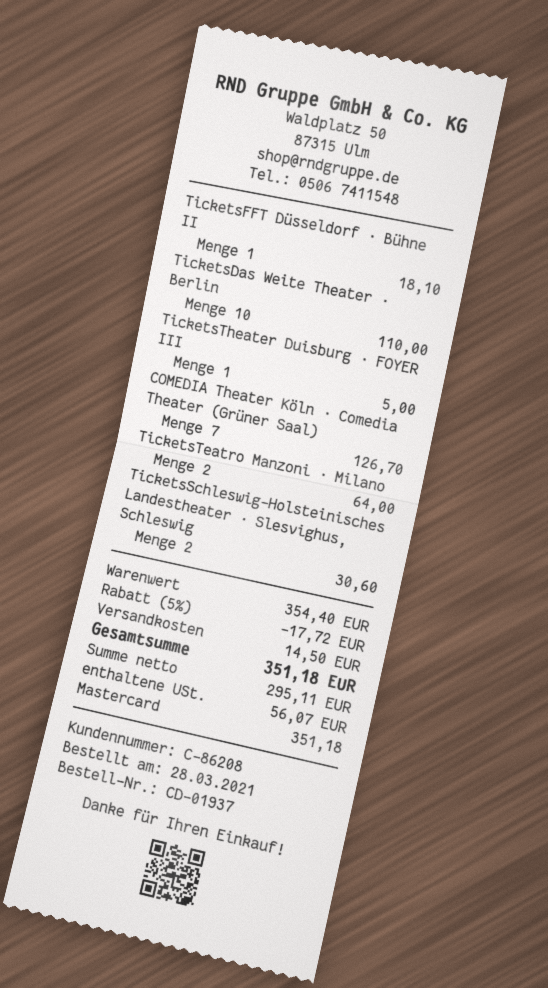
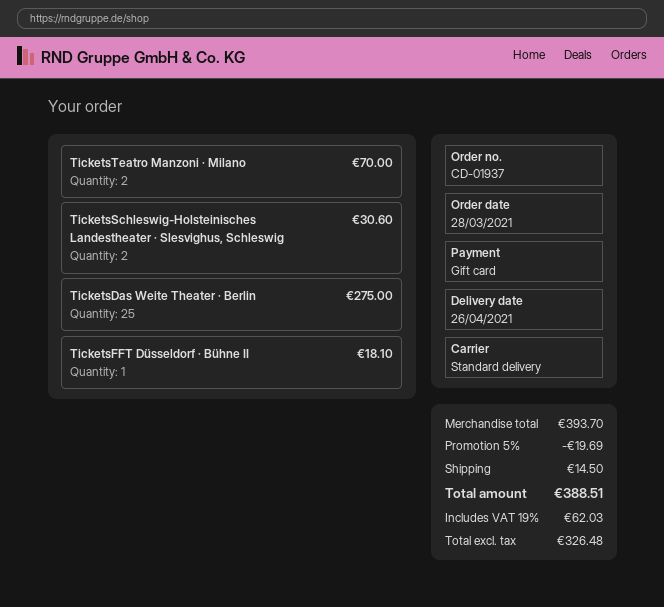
payment method: Mastercard -> gift card
TicketsDas Weite Theater · Berlin: 10 for 110.00 -> 25 for 275.00
TicketsTheater Duisburg · FOYER III: 1 for 5.00 -> none
COMEDIA Theater Köln · Comedia Theater (Grüner Saal): 7 for 126.70 -> none
TicketsTeatro Manzoni · Milano: 2 for 64.00 -> 2 for 70.00
subtotal: 354.40 -> 393.70
discount: 5% = 17.72 -> 5% = 19.69
net: 295.11 -> 326.48
tax: 56.07 -> 62.03
total: 351.18 -> 388.51

